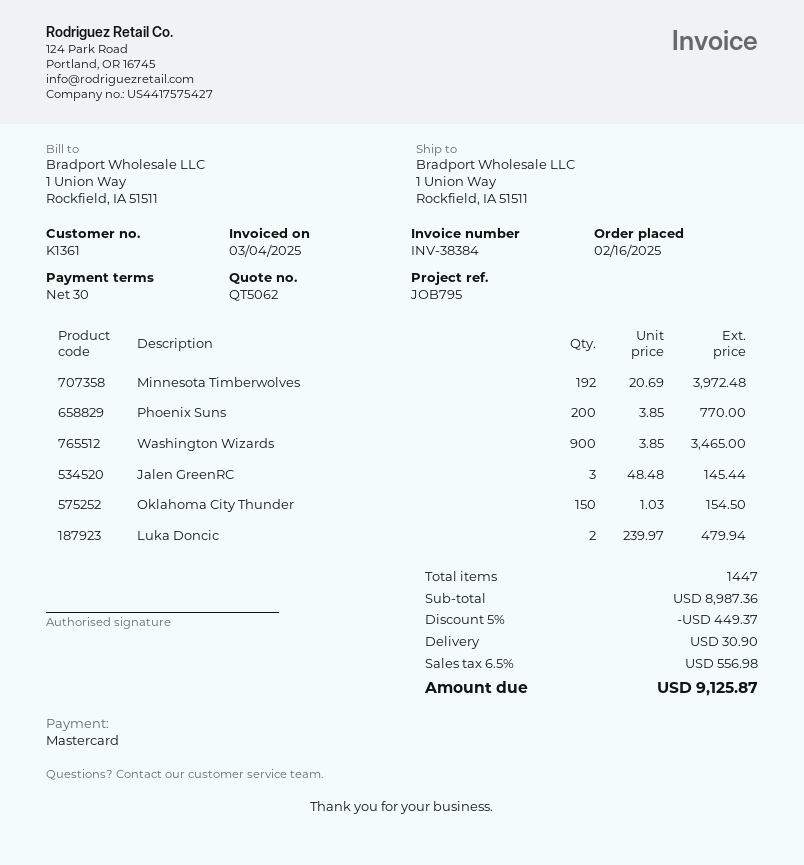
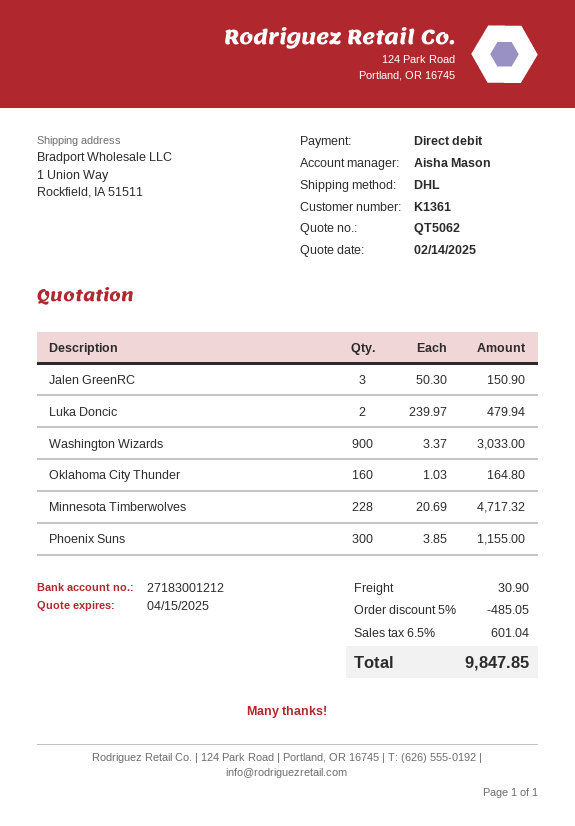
payment method: Mastercard -> direct debit
Minnesota Timberwolves: 192 x 20.69 = 3972.48 -> 228 x 20.69 = 4717.32
Phoenix Suns: 200 x 3.85 = 770.00 -> 300 x 3.85 = 1155.00
Washington Wizards: 900 x 3.85 = 3465.00 -> 900 x 3.37 = 3033.00
Jalen GreenRC: 3 x 48.48 = 145.44 -> 3 x 50.30 = 150.90
Oklahoma City Thunder: 150 x 1.03 = 154.50 -> 160 x 1.03 = 164.80
discount: 5% = 449.37 -> 5% = 485.05
tax: 6.5% = 556.98 -> 6.5% = 601.04
total: 9125.87 -> 9847.85

